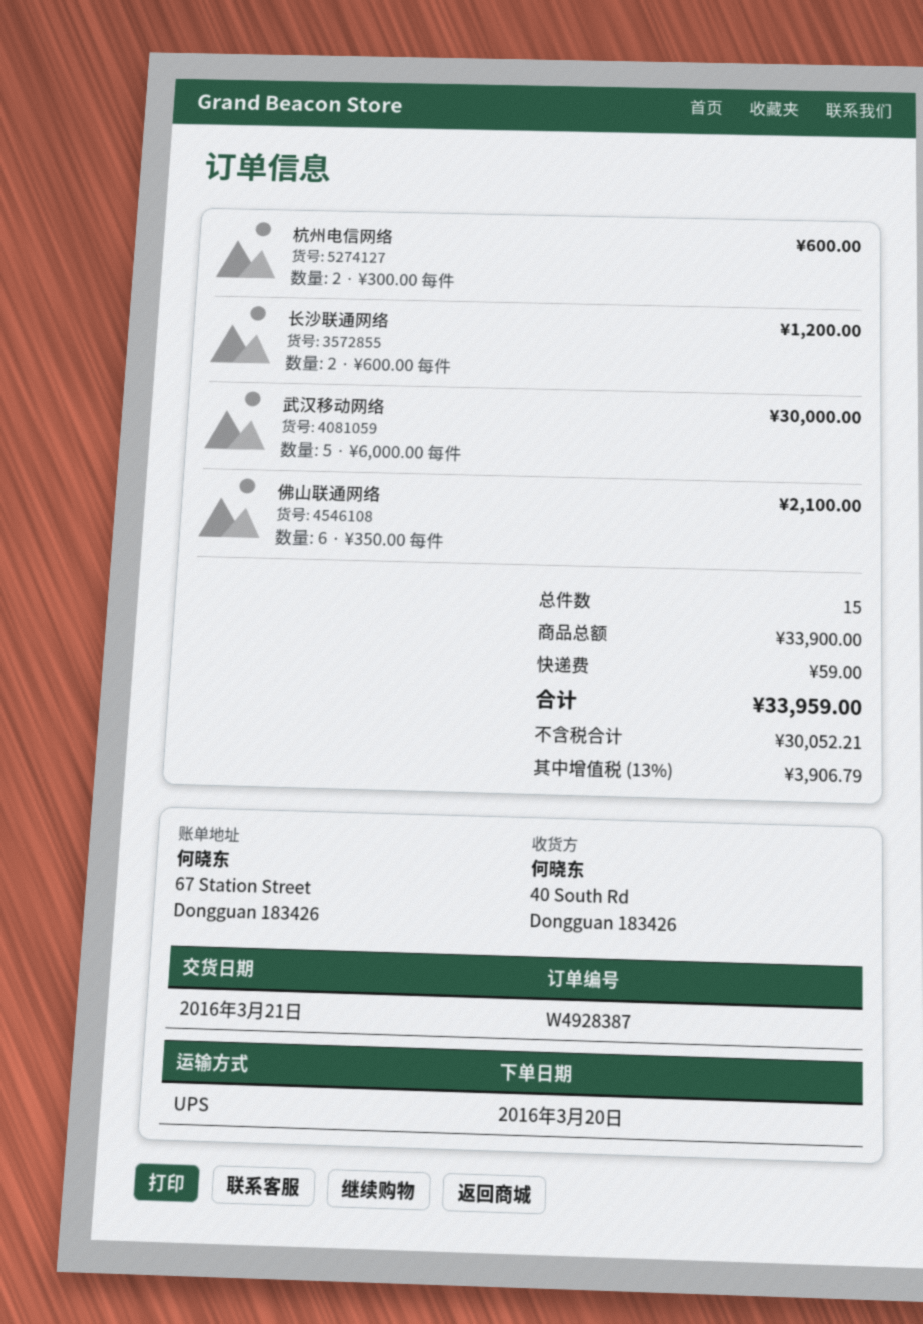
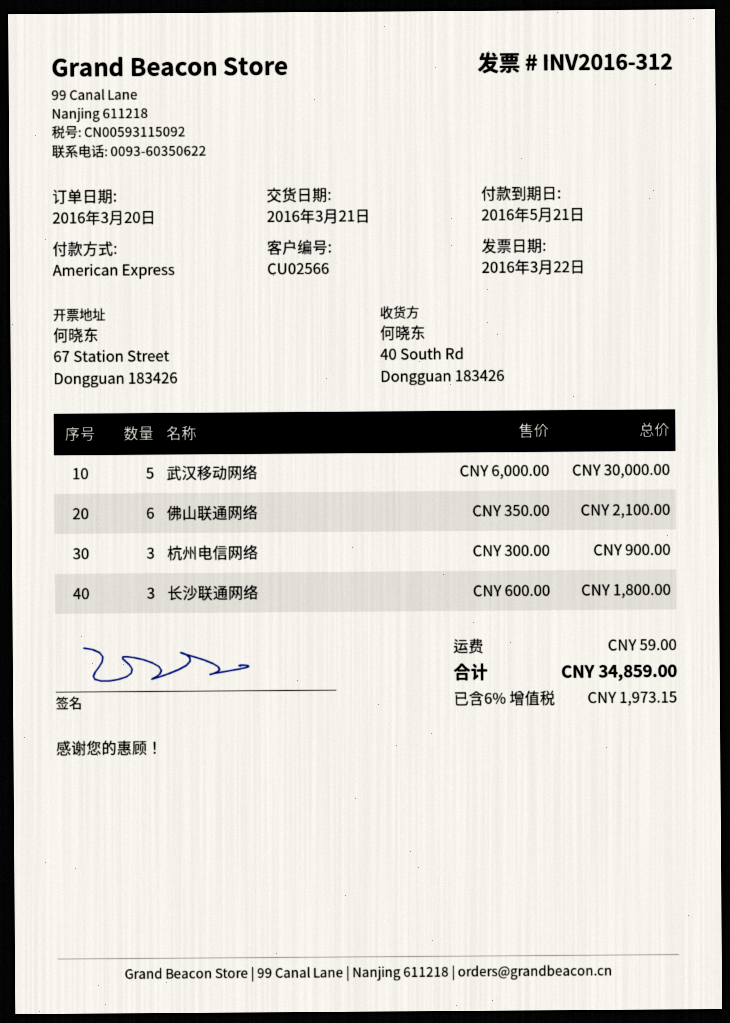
杭州电信网络: 2 x 300.00 = 600.00 -> 3 x 300.00 = 900.00
长沙联通网络: 2 x 600.00 = 1200.00 -> 3 x 600.00 = 1800.00
tax: 13% = 3906.79 -> 6% = 1973.15
total: 33959.00 -> 34859.00

